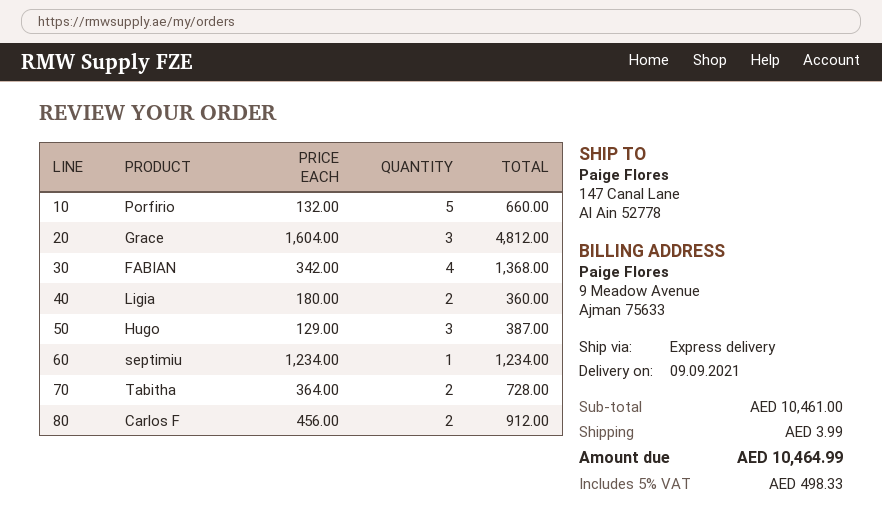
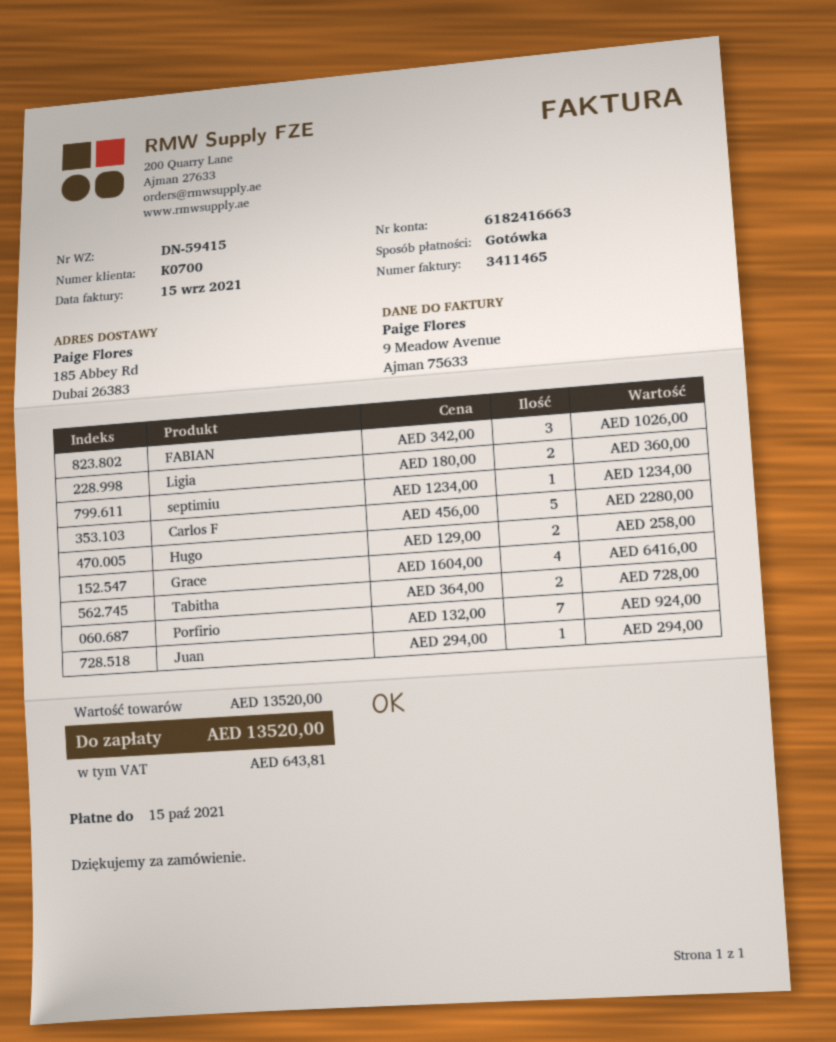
ship to: 147 Canal Lane, Al Ain 52778 -> 185 Abbey Rd, Dubai 26383
Porfirio: 5 x 132.00 = 660.00 -> 7 x 132.00 = 924.00
Grace: 3 x 1604.00 = 4812.00 -> 4 x 1604.00 = 6416.00
FABIAN: 4 x 342.00 = 1368.00 -> 3 x 342.00 = 1026.00
Hugo: 3 x 129.00 = 387.00 -> 2 x 129.00 = 258.00
Carlos F: 2 x 456.00 = 912.00 -> 5 x 456.00 = 2280.00
Juan: none -> 1 x 294.00 = 294.00
subtotal: 10461.00 -> 13520.00
shipping: 3.99 -> none
tax: 498.33 -> 643.81
total: 10464.99 -> 13520.00

